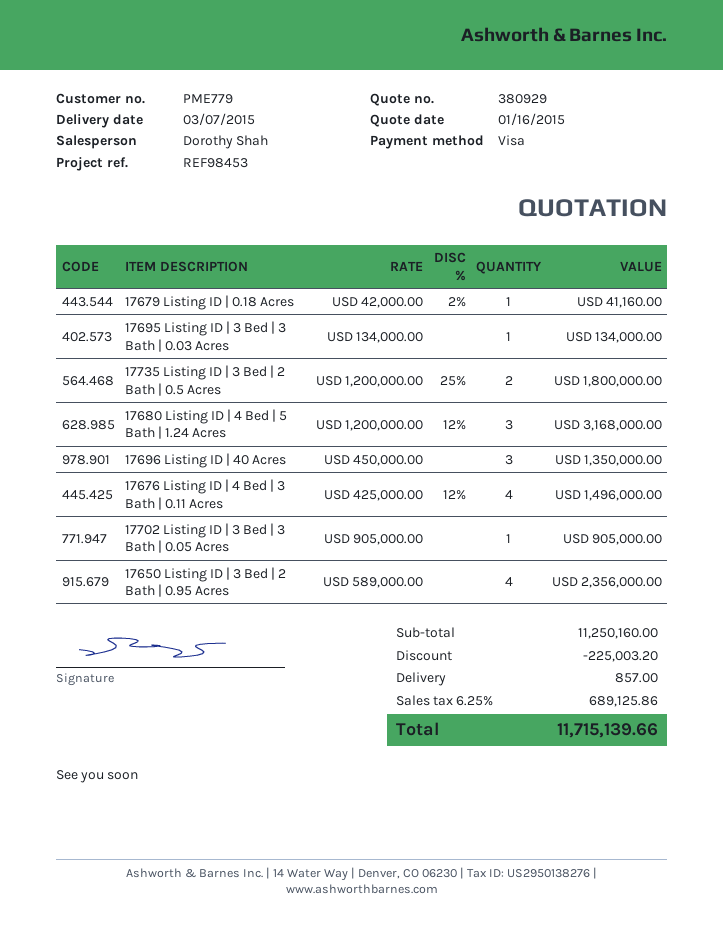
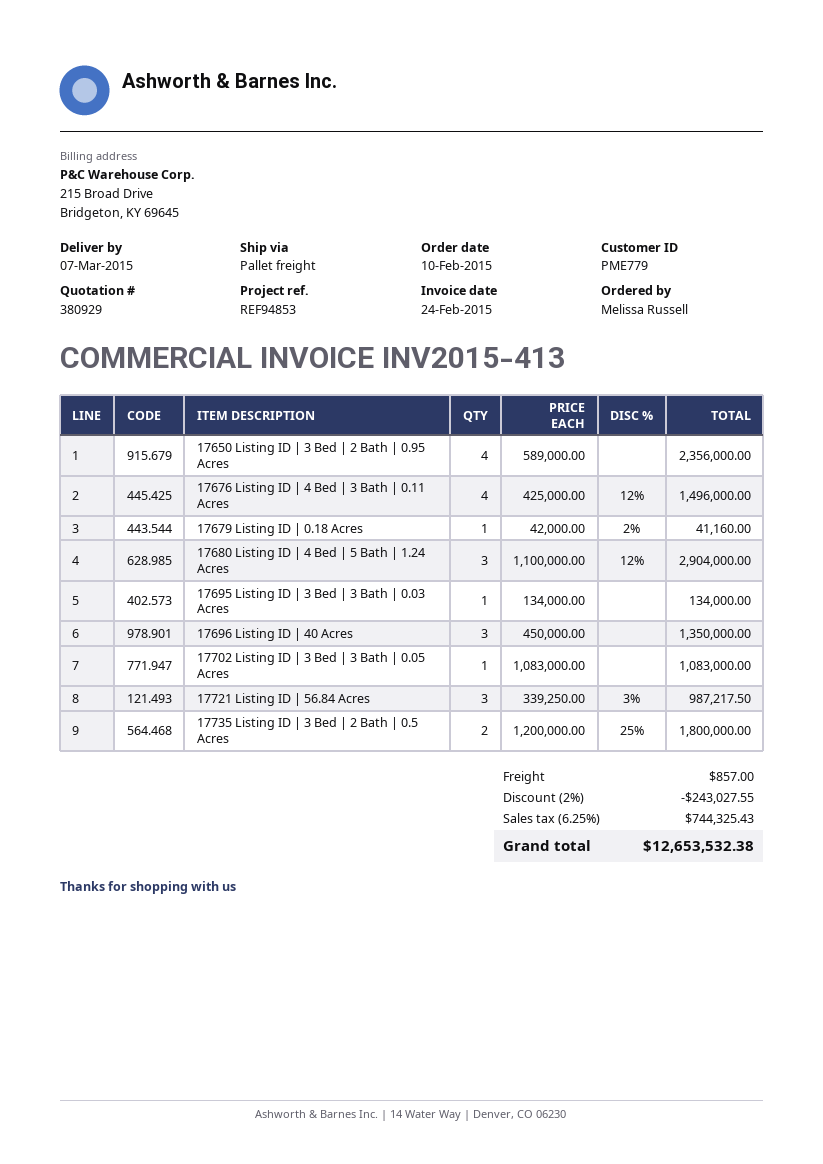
reference: REF98453 -> REF94853
17680 Listing ID | 4 Bed | 5 Bath | 1.24 Acres: 3 x 1200000.00 - 12% = 3168000.00 -> 3 x 1100000.00 - 12% = 2904000.00
17702 Listing ID | 3 Bed | 3 Bath | 0.05 Acres: 1 x 905000.00 = 905000.00 -> 1 x 1083000.00 = 1083000.00
17721 Listing ID | 56.84 Acres: none -> 3 x 339250.00 - 3% = 987217.50
discount: 225003.20 -> 243027.55
tax: 6.25% = 689125.86 -> 6.25% = 744325.43
total: 11715139.66 -> 12653532.38

